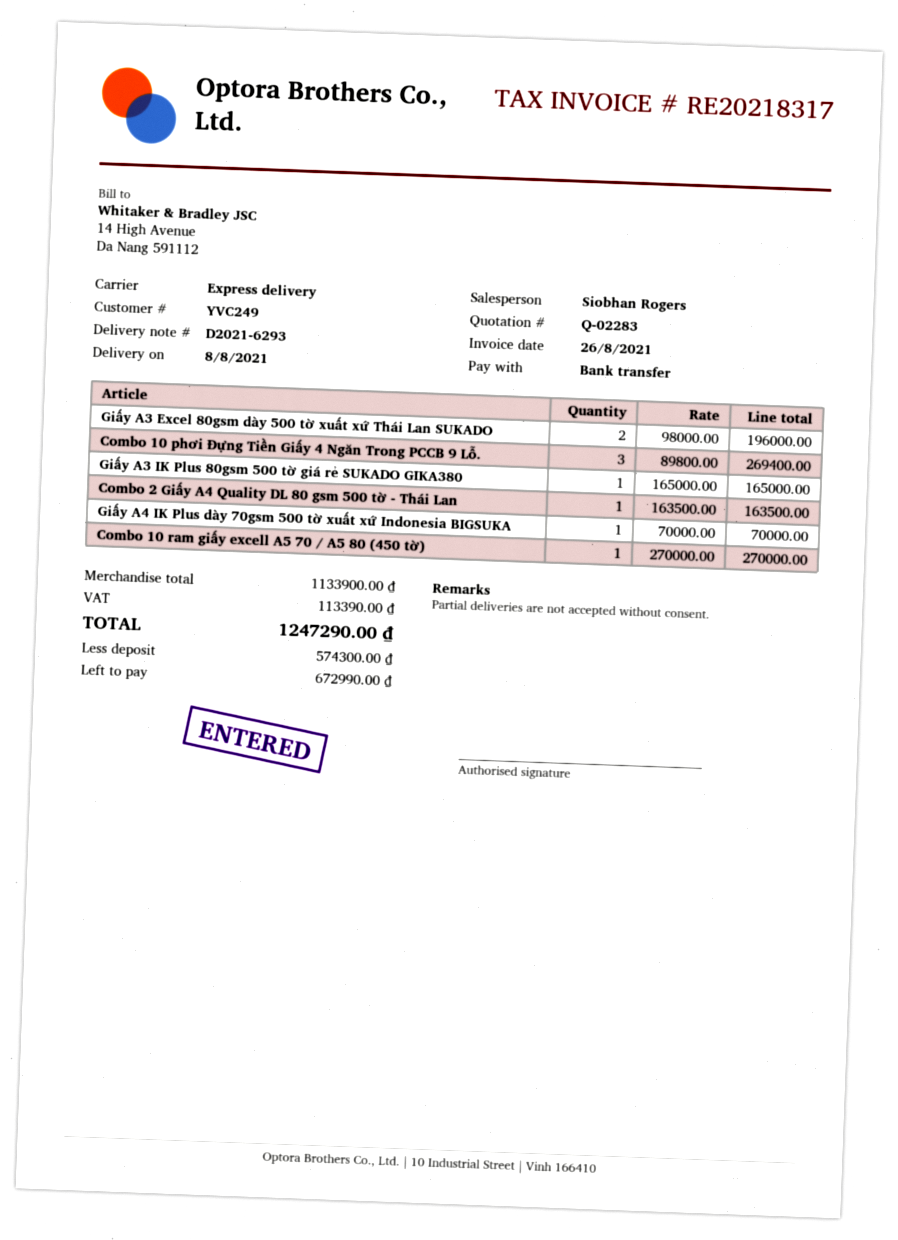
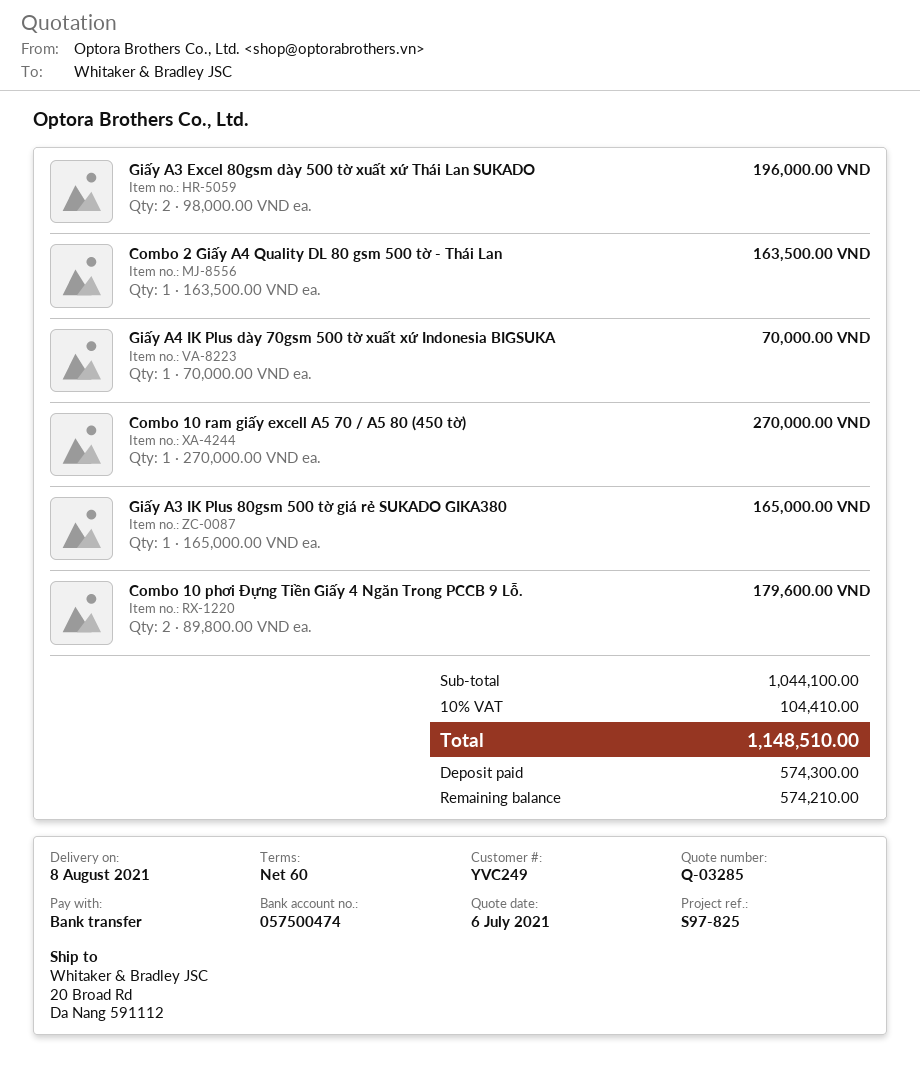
quote number: Q-02283 -> Q-03285
Combo 10 phơi Đựng Tiền Giấy 4 Ngăn Trong PCCB 9 Lỗ.: 3 x 89800.00 = 269400.00 -> 2 x 89800.00 = 179600.00
subtotal: 1133900.00 -> 1044100.00
tax: 113390.00 -> 104410.00
total: 1247290.00 -> 1148510.00
balance: 672990.00 -> 574210.00

